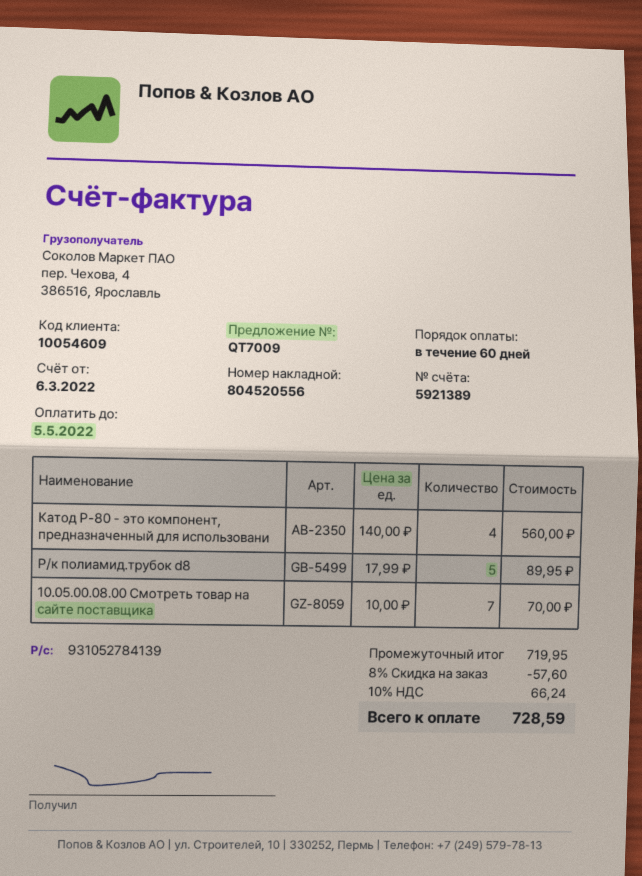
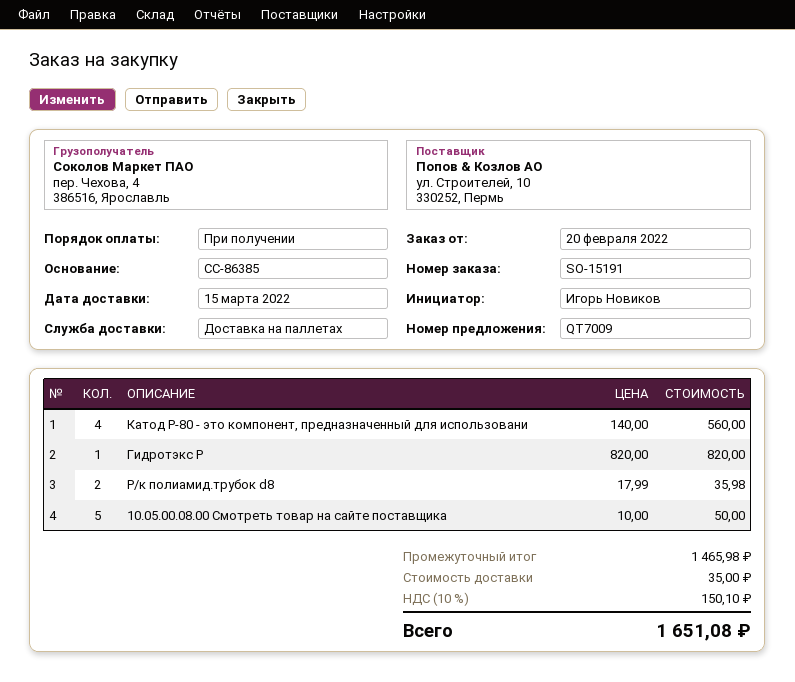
payment terms: 60 days -> on receipt
Р/к полиамид.трубок d8: 5 x 17.99 = 89.95 -> 2 x 17.99 = 35.98
10.05.00.08.00 Смотреть товар на сайте поставщика: 7 x 10.00 = 70.00 -> 5 x 10.00 = 50.00
Гидротэкс Р: none -> 1 x 820.00 = 820.00
subtotal: 719.95 -> 1465.98
discount: 8% = 57.60 -> none
shipping: none -> 35.00
tax: 10% = 66.24 -> 10% = 150.10
total: 728.59 -> 1651.08

